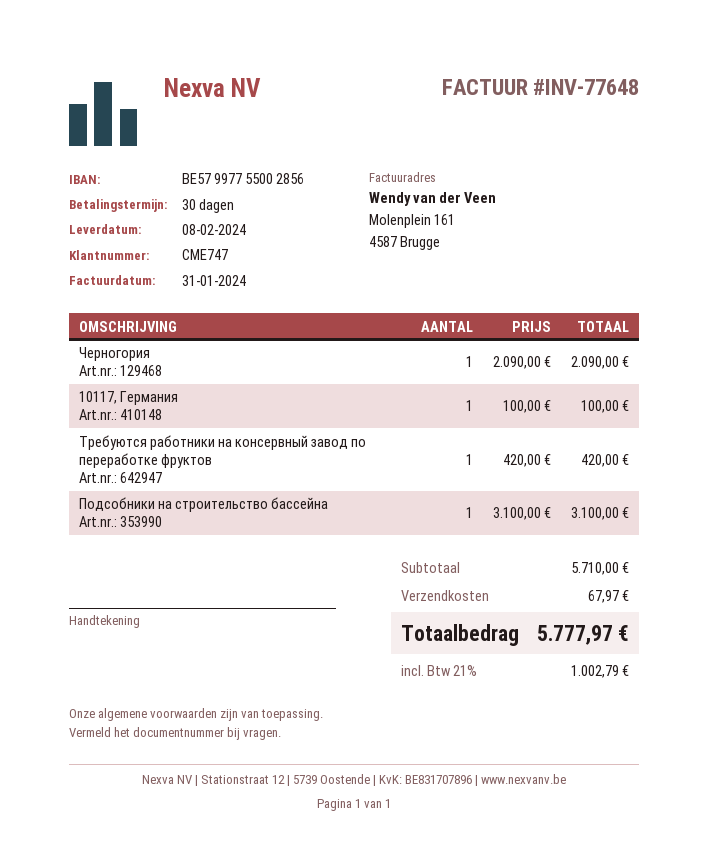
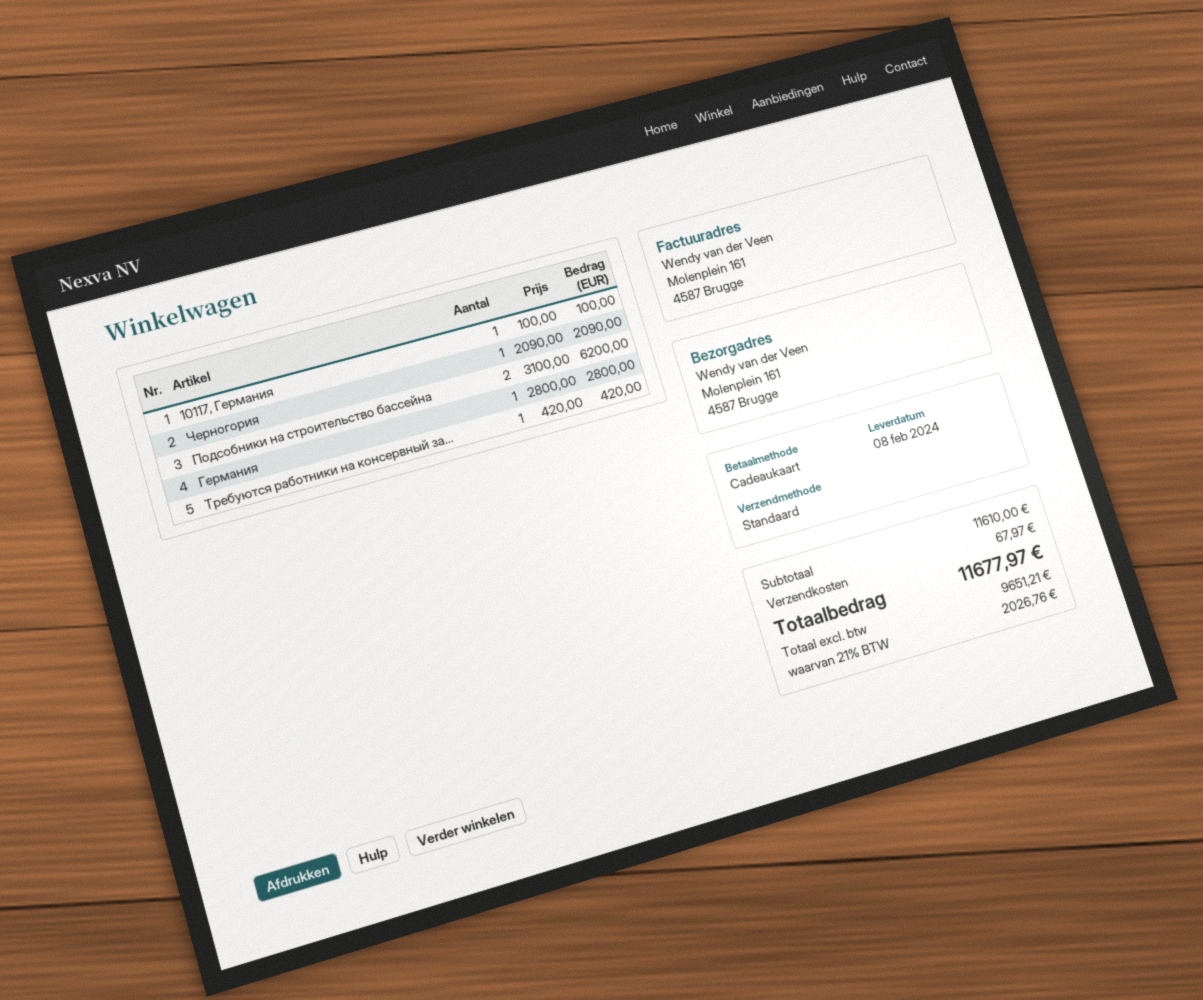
Подсобники на строительство бассейна: 1 x 3100.00 = 3100.00 -> 2 x 3100.00 = 6200.00
Германия: none -> 1 x 2800.00 = 2800.00
subtotal: 5710.00 -> 11610.00
tax: 21% = 1002.79 -> 21% = 2026.76
total: 5777.97 -> 11677.97

